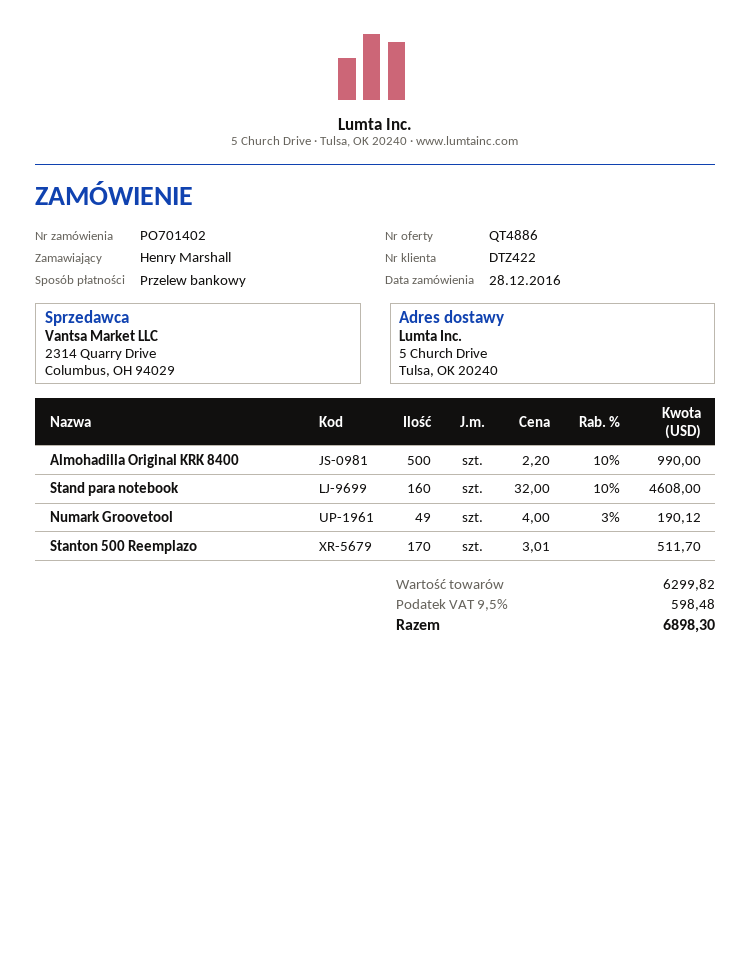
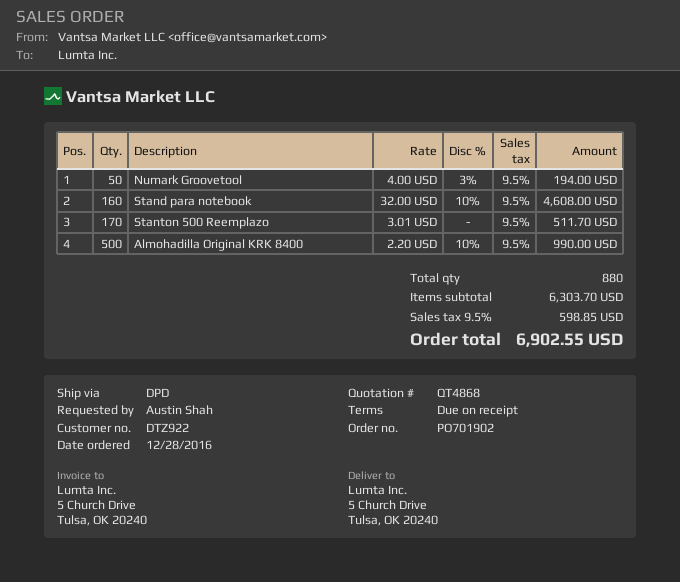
quote number: QT4886 -> QT4868
order number: PO701402 -> PO701902
customer number: DTZ422 -> DTZ922
ordered by: Henry Marshall -> Austin Shah
Numark Groovetool: 49 x 4.00 - 3% = 190.12 -> 50 x 4.00 - 3% = 194.00
subtotal: 6299.82 -> 6303.70
tax: 9.5% = 598.48 -> 9.5% = 598.85
total: 6898.30 -> 6902.55

